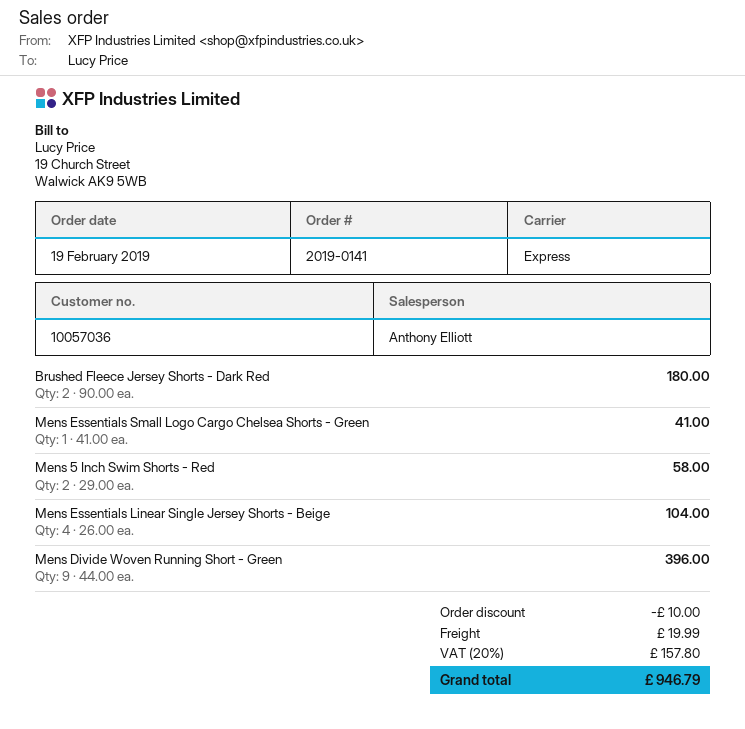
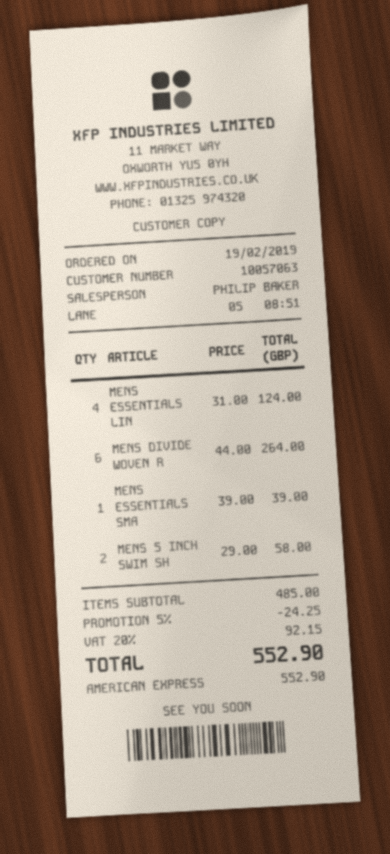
customer number: 10057036 -> 10057063
sales rep: Anthony Elliott -> PHILIP BAKER
Brushed Fleece Jersey Shorts - Dark Red: 2 x 90.00 = 180.00 -> none
Mens Essentials Small Logo Cargo Chelsea Shorts - Green: 1 x 41.00 = 41.00 -> 1 x 39.00 = 39.00
Mens Essentials Linear Single Jersey Shorts - Beige: 4 x 26.00 = 104.00 -> 4 x 31.00 = 124.00
Mens Divide Woven Running Short - Green: 9 x 44.00 = 396.00 -> 6 x 44.00 = 264.00
discount: 10.00 -> 24.25
shipping: 19.99 -> none
tax: 20% = 157.80 -> 20% = 92.15
total: 946.79 -> 552.90

